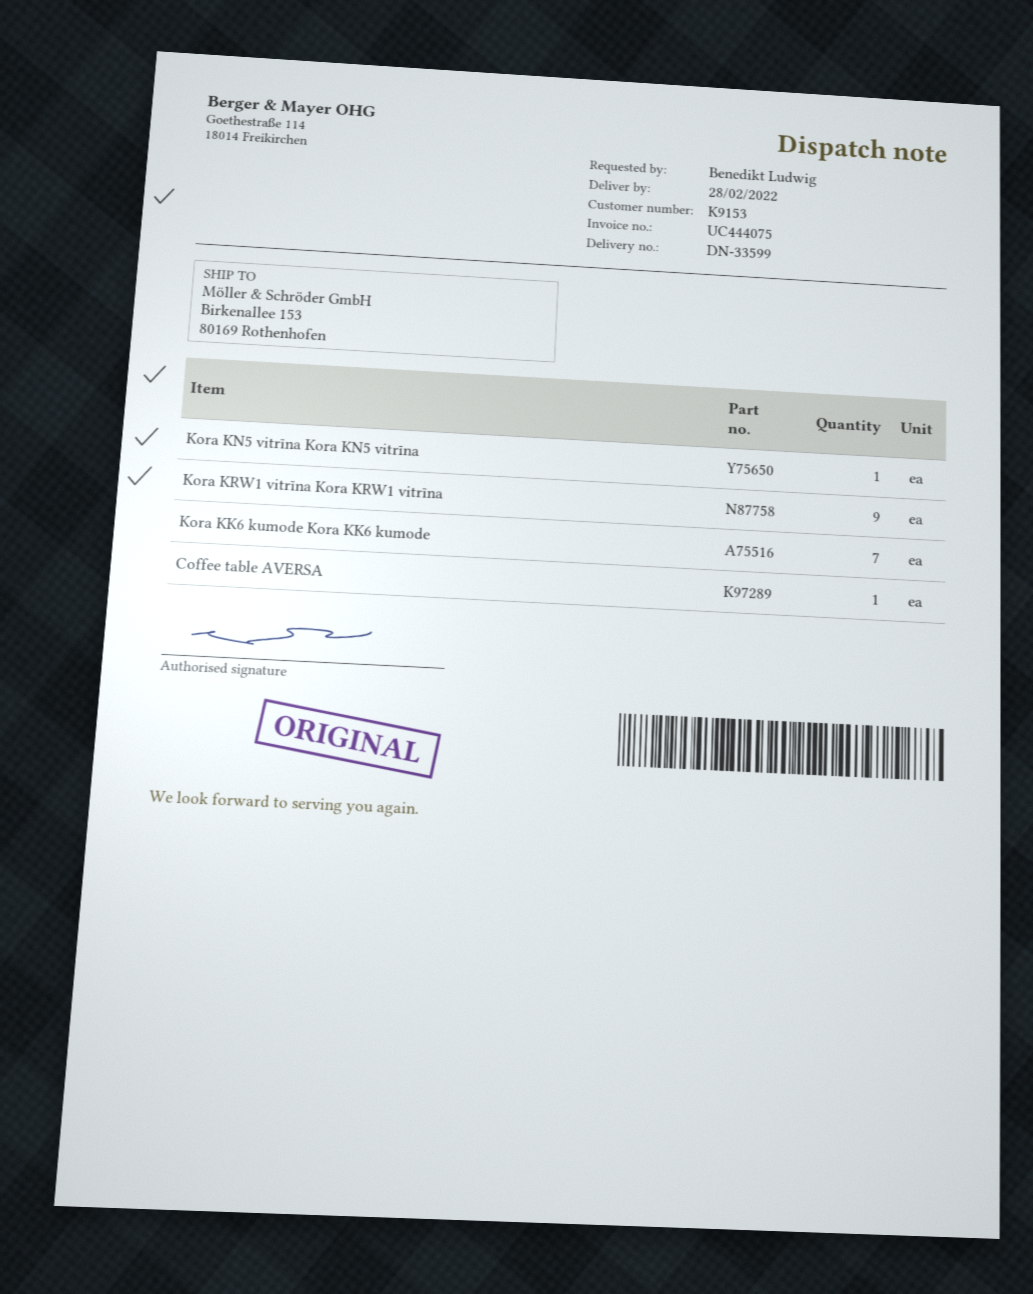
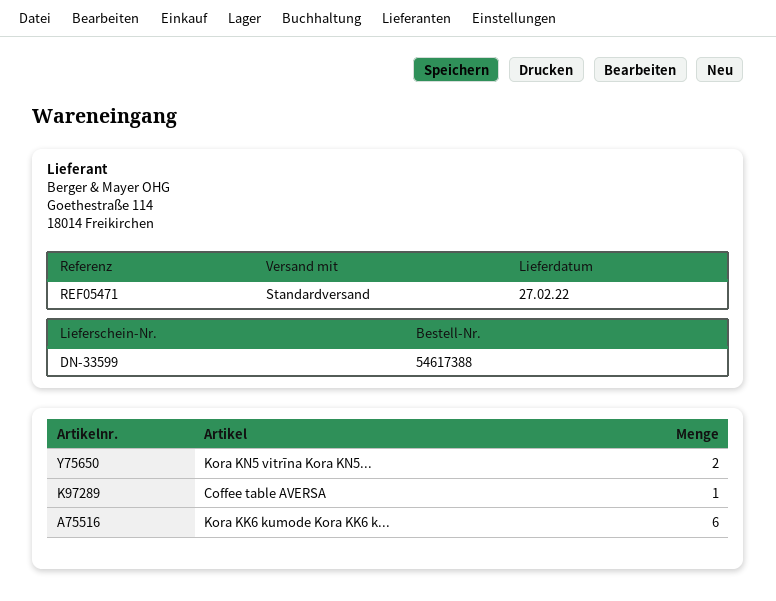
delivery date: 2022-02-28 -> 2022-02-27
Kora KN5 vitrīna Kora KN5 vitrīna: 1 -> 2
Kora KRW1 vitrīna Kora KRW1 vitrīna: 9 -> none
Kora KK6 kumode Kora KK6 kumode: 7 -> 6

